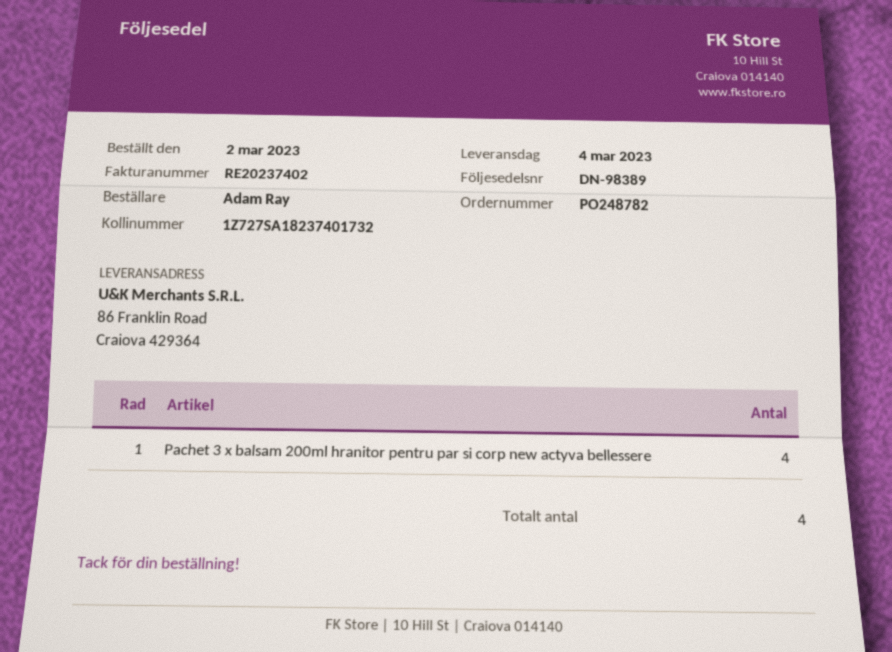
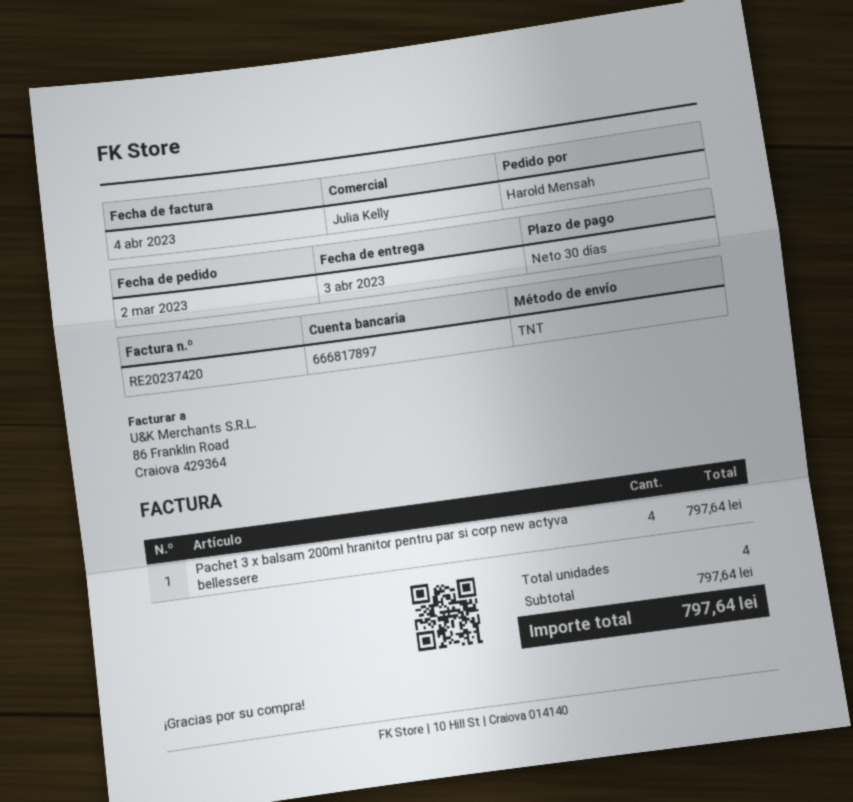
delivery date: 2023-03-04 -> 2023-04-03
invoice number: RE20237402 -> RE20237420
ordered by: Adam Ray -> Harold Mensah

